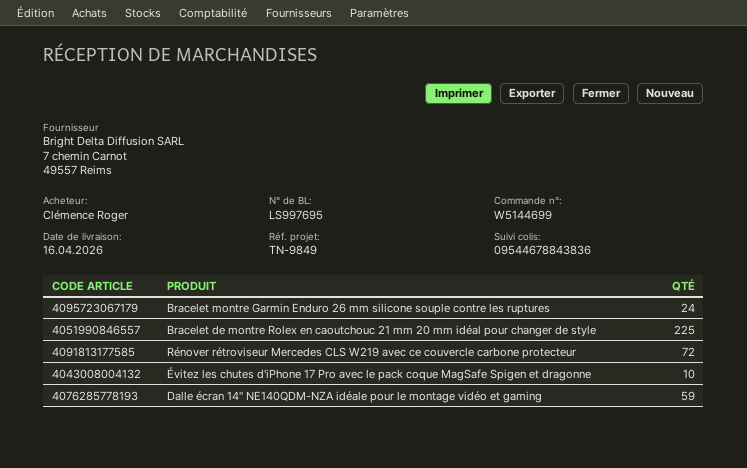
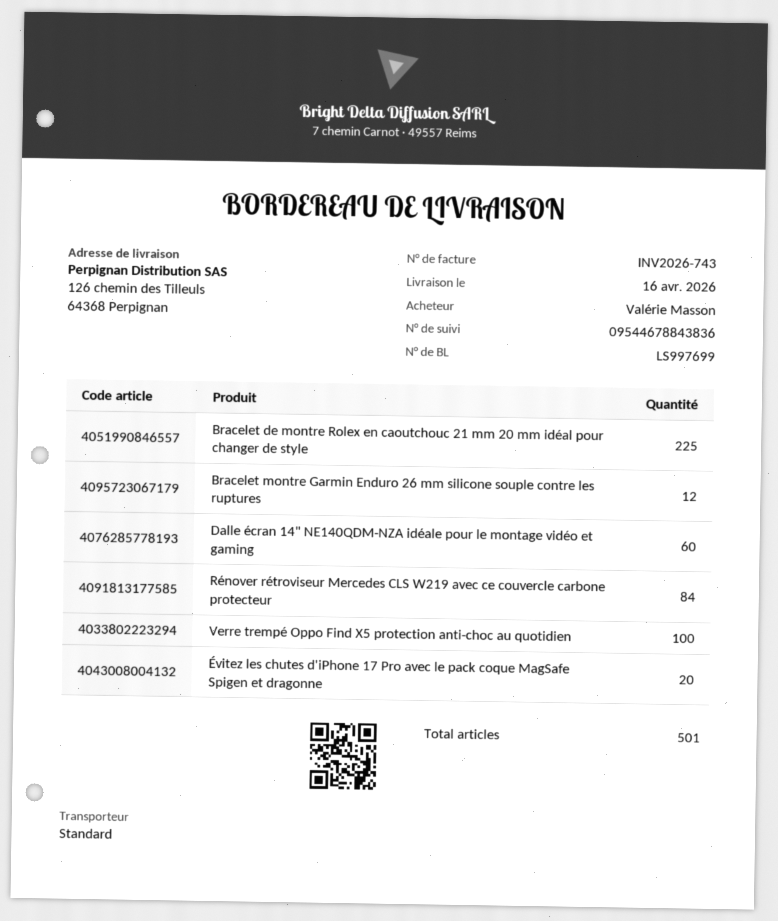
delivery note number: LS997695 -> LS997699
ordered by: Clémence Roger -> Valérie Masson
Bracelet montre Garmin Enduro 26 mm silicone souple contre les ruptures: 24 -> 12
Rénover rétroviseur Mercedes CLS W219 avec ce couvercle carbone protecteur: 72 -> 84
Évitez les chutes d'iPhone 17 Pro avec le pack coque MagSafe Spigen et dragonne: 10 -> 20
Dalle écran 14" NE140QDM-NZA idéale pour le montage vidéo et gaming: 59 -> 60
Verre trempé Oppo Find X5 protection anti-choc au quotidien: none -> 100

